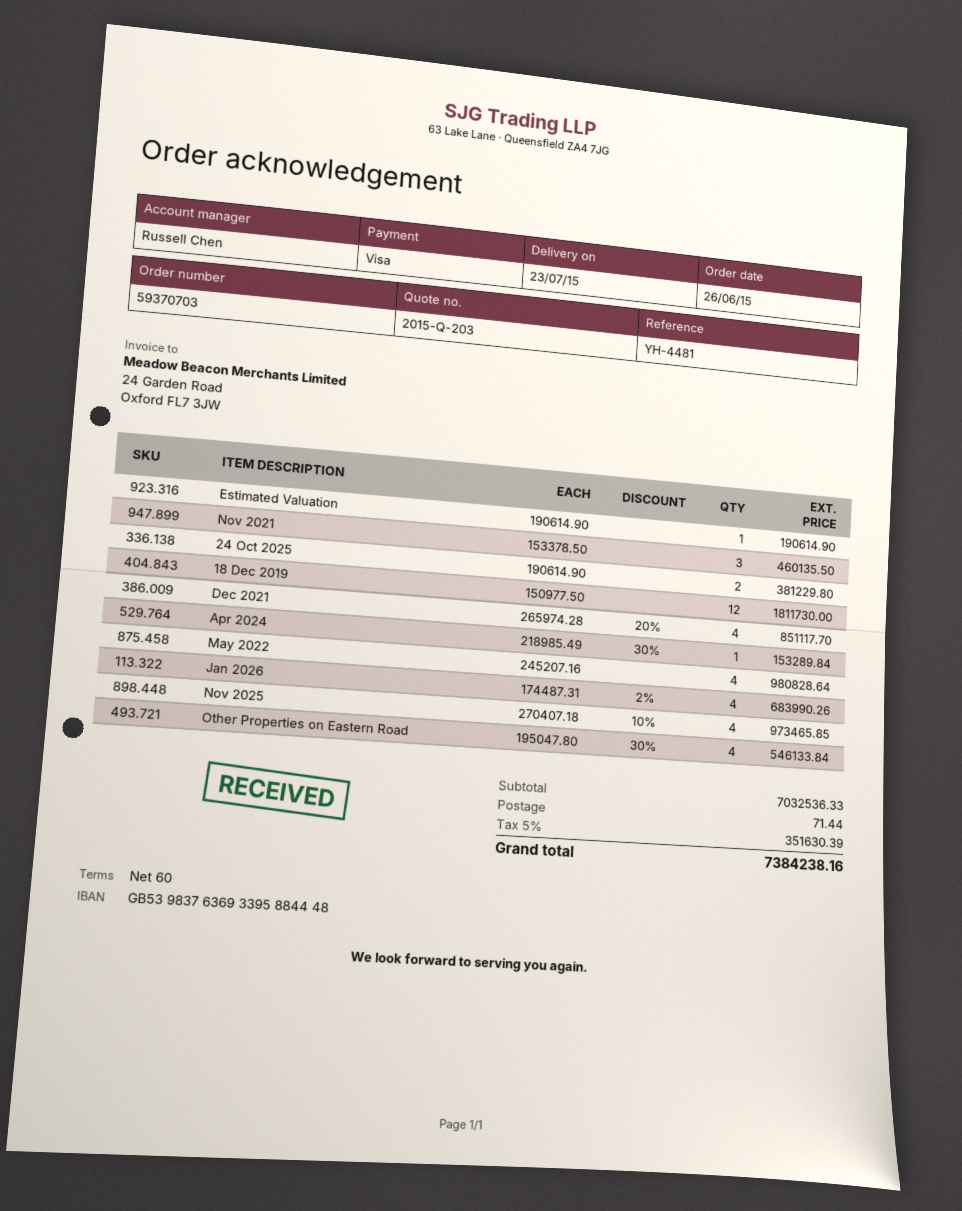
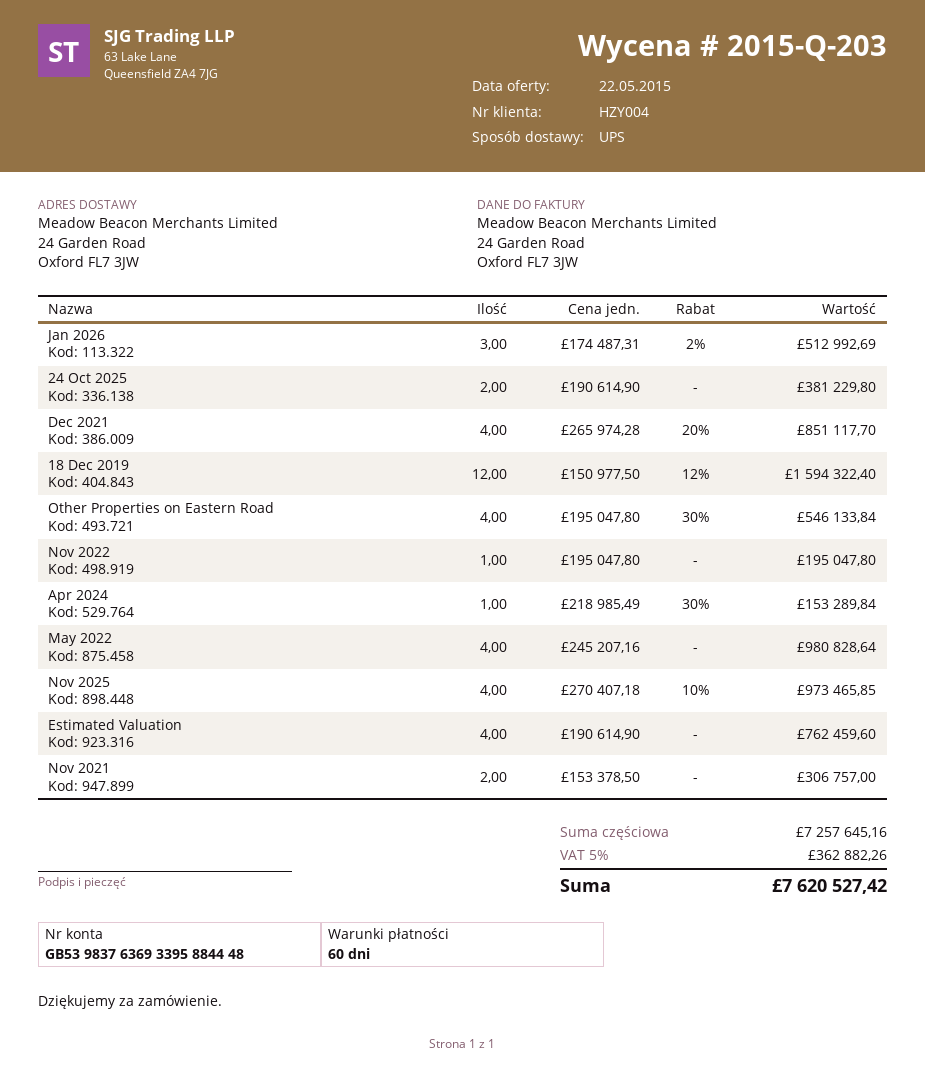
Estimated Valuation: 1 x 190614.90 = 190614.90 -> 4 x 190614.90 = 762459.60
Nov 2021: 3 x 153378.50 = 460135.50 -> 2 x 153378.50 = 306757.00
18 Dec 2019: 12 x 150977.50 = 1811730.00 -> 12 x 150977.50 - 12% = 1594322.40
Jan 2026: 4 x 174487.31 - 2% = 683990.26 -> 3 x 174487.31 - 2% = 512992.69
Nov 2022: none -> 1 x 195047.80 = 195047.80
subtotal: 7032536.33 -> 7257645.16
shipping: 71.44 -> none
tax: 5% = 351630.39 -> 5% = 362882.26
total: 7384238.16 -> 7620527.42

